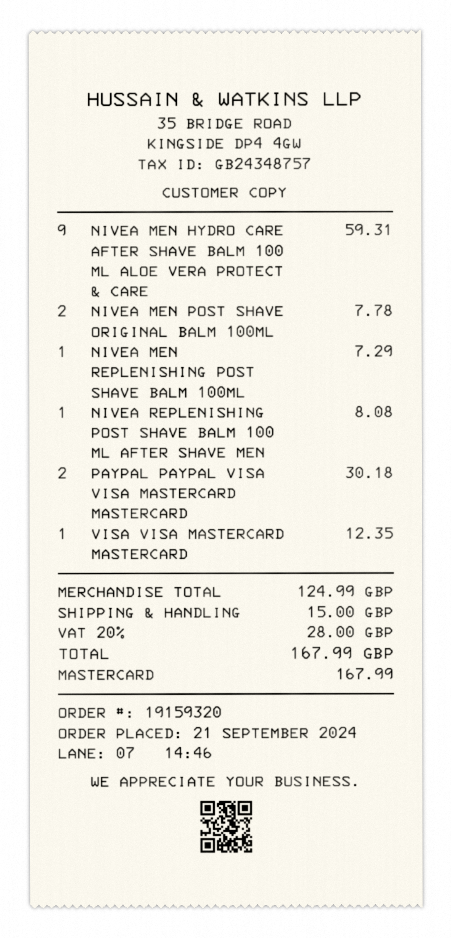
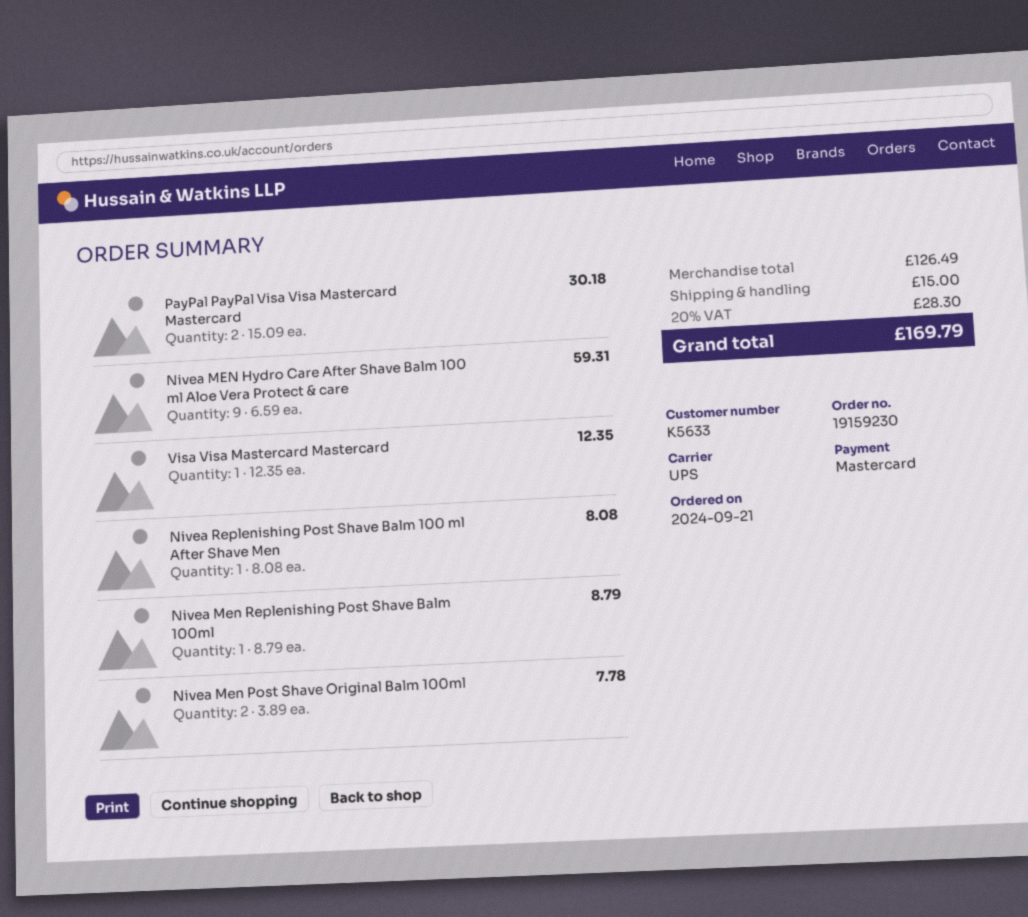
order number: 19159320 -> 19159230
NIVEA MEN REPLENISHING POST SHAVE BALM 100ML: 1 for 7.29 -> 1 for 8.79
subtotal: 124.99 -> 126.49
tax: 20% = 28.00 -> 20% = 28.30
total: 167.99 -> 169.79

